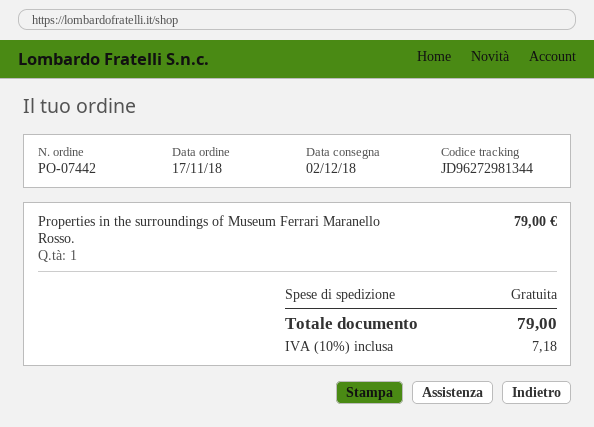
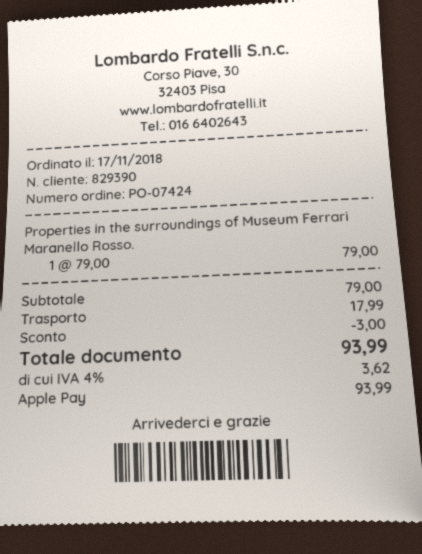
order number: PO-07442 -> PO-07424
discount: none -> 3.00
shipping: 0.00 -> 17.99
tax: 10% = 7.18 -> 4% = 3.62
total: 79.00 -> 93.99

